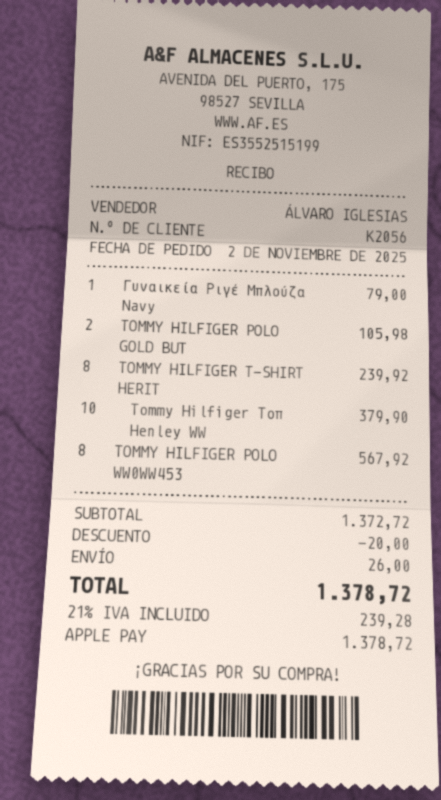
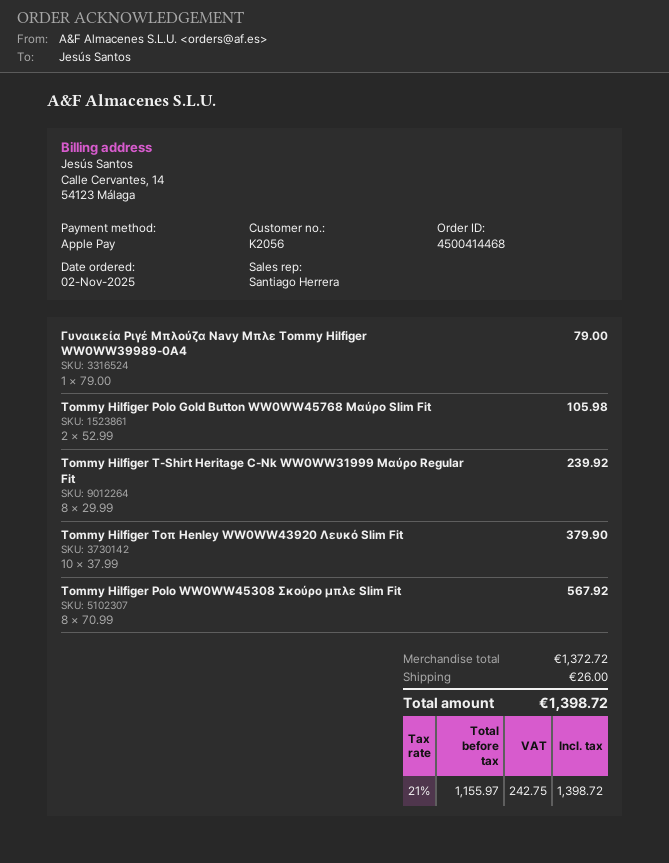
sales rep: ÁLVARO IGLESIAS -> Santiago Herrera
discount: 20.00 -> none
tax: 21% = 239.28 -> 21% = 242.75
total: 1378.72 -> 1398.72

